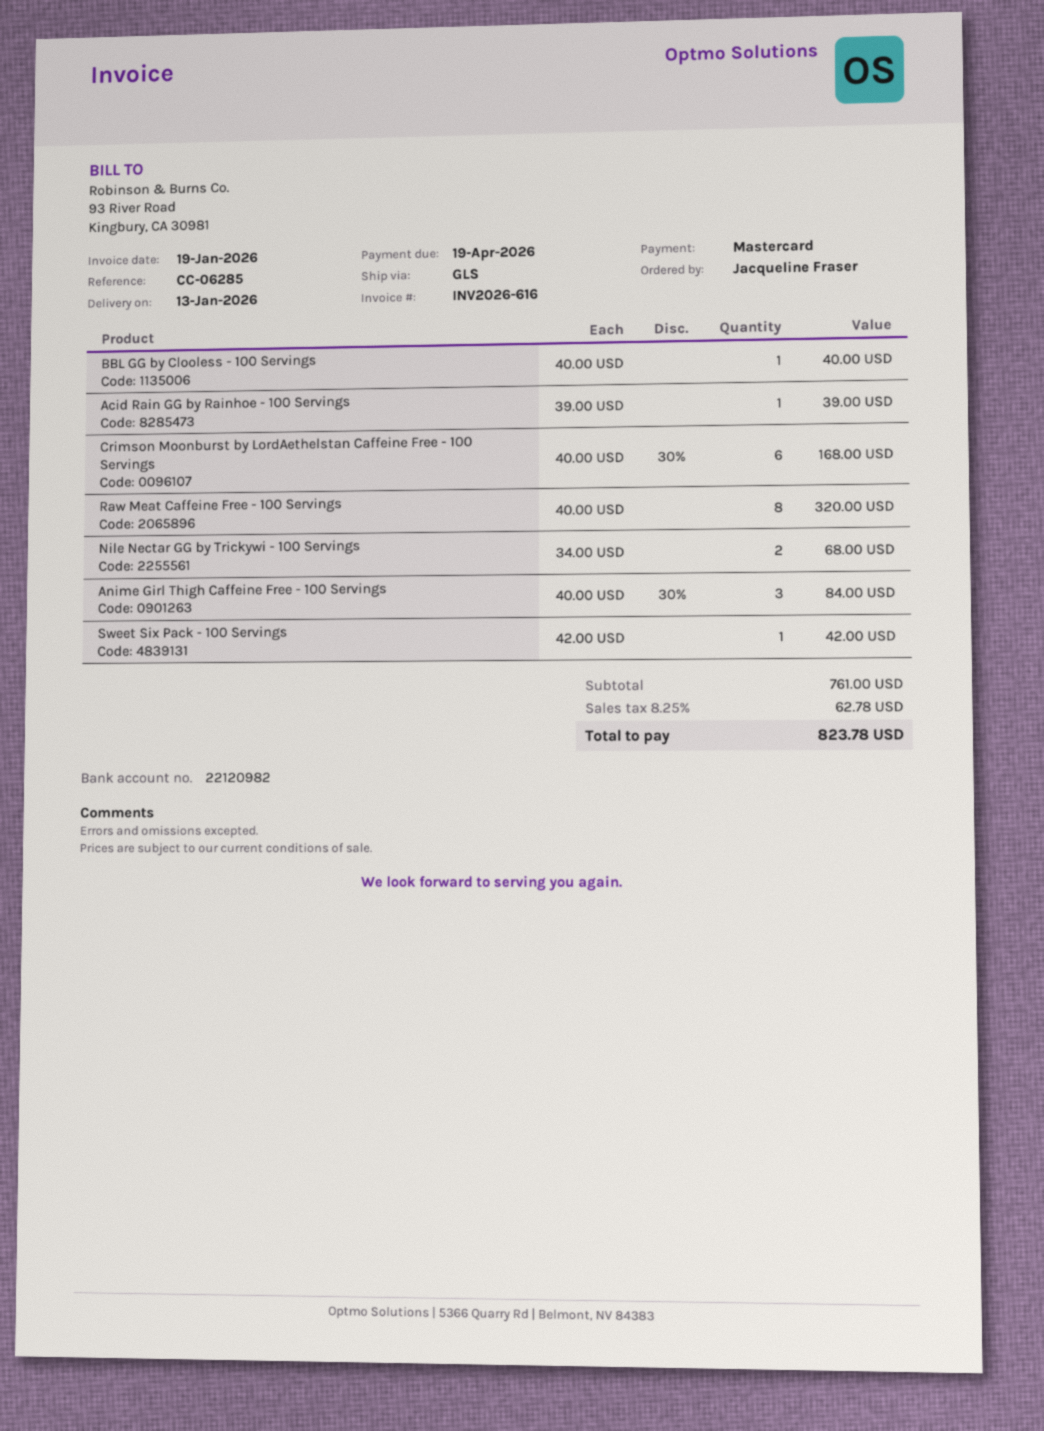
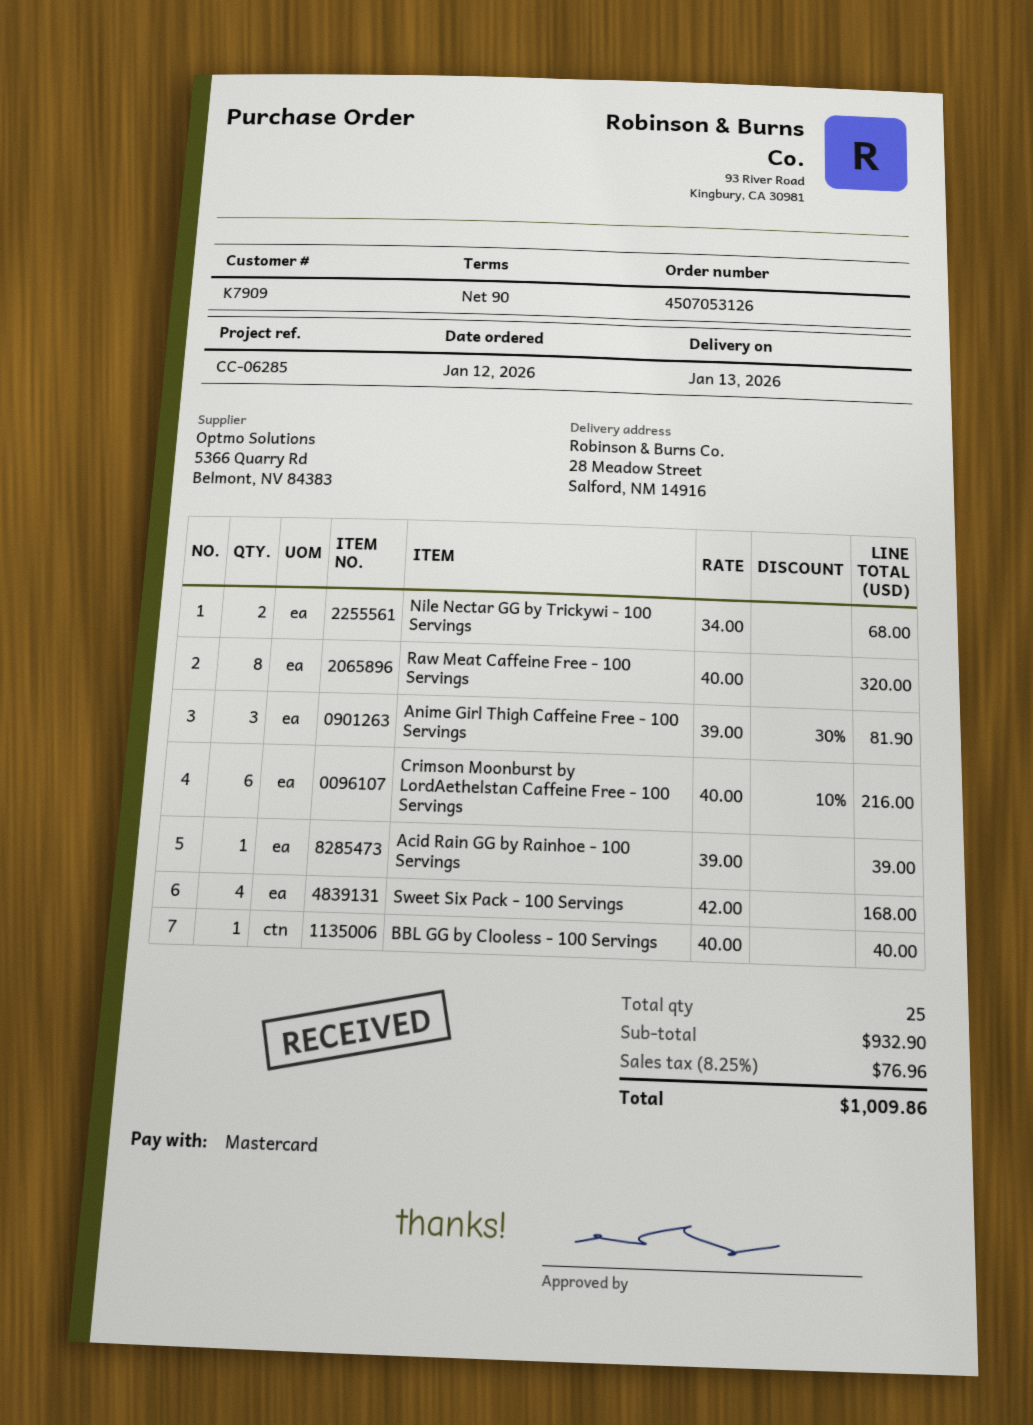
Crimson Moonburst by LordAethelstan Caffeine Free - 100 Servings: 6 x 40.00 - 30% = 168.00 -> 6 x 40.00 - 10% = 216.00
Anime Girl Thigh Caffeine Free - 100 Servings: 3 x 40.00 - 30% = 84.00 -> 3 x 39.00 - 30% = 81.90
Sweet Six Pack - 100 Servings: 1 x 42.00 = 42.00 -> 4 x 42.00 = 168.00
subtotal: 761.00 -> 932.90
tax: 8.25% = 62.78 -> 8.25% = 76.96
total: 823.78 -> 1009.86

